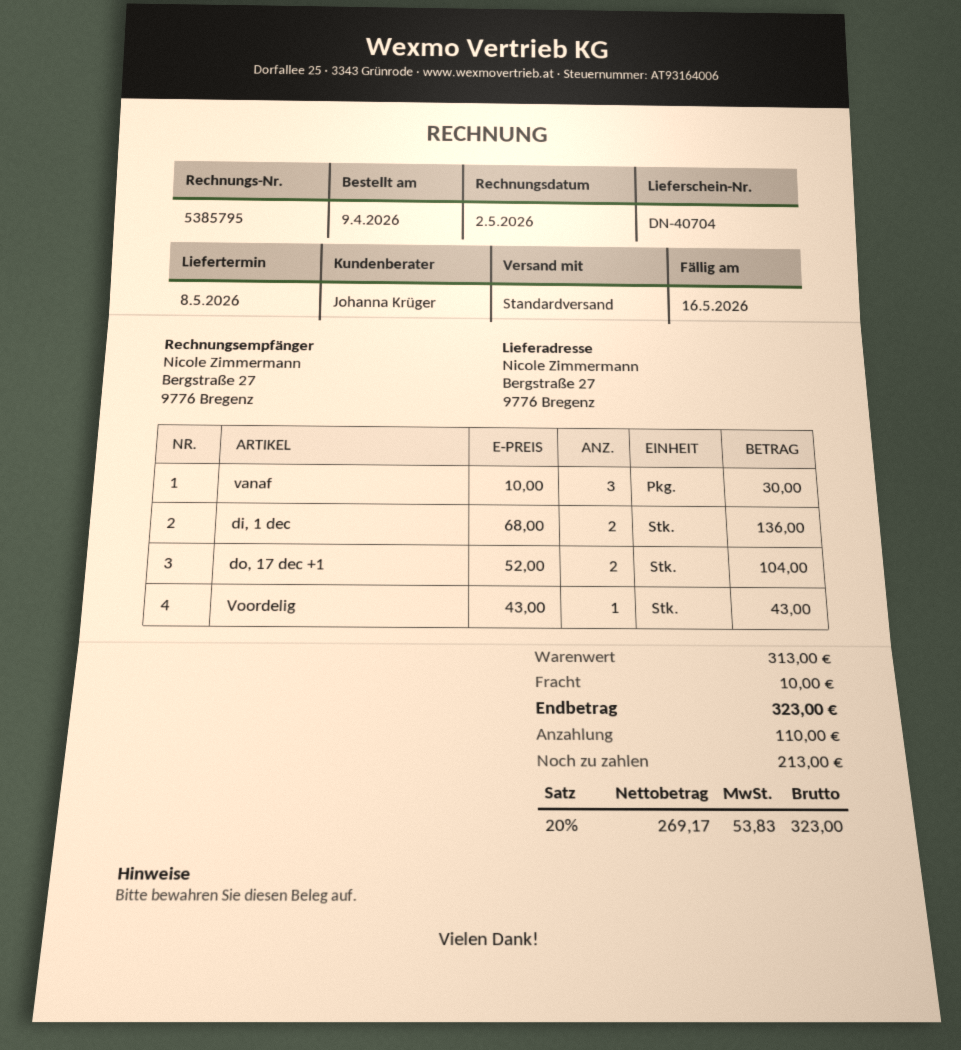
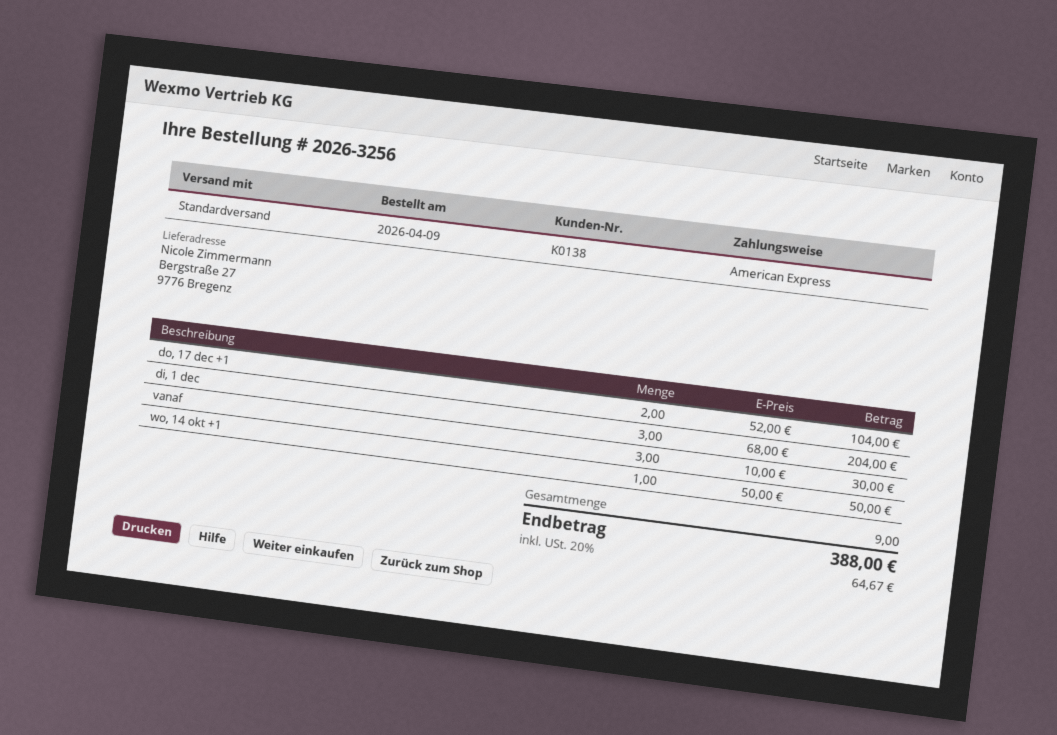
di, 1 dec: 2 x 68.00 = 136.00 -> 3 x 68.00 = 204.00
Voordelig: 1 x 43.00 = 43.00 -> none
wo, 14 okt +1: none -> 1 x 50.00 = 50.00
shipping: 10.00 -> none
tax: 20% = 53.83 -> 20% = 64.67
total: 323.00 -> 388.00

